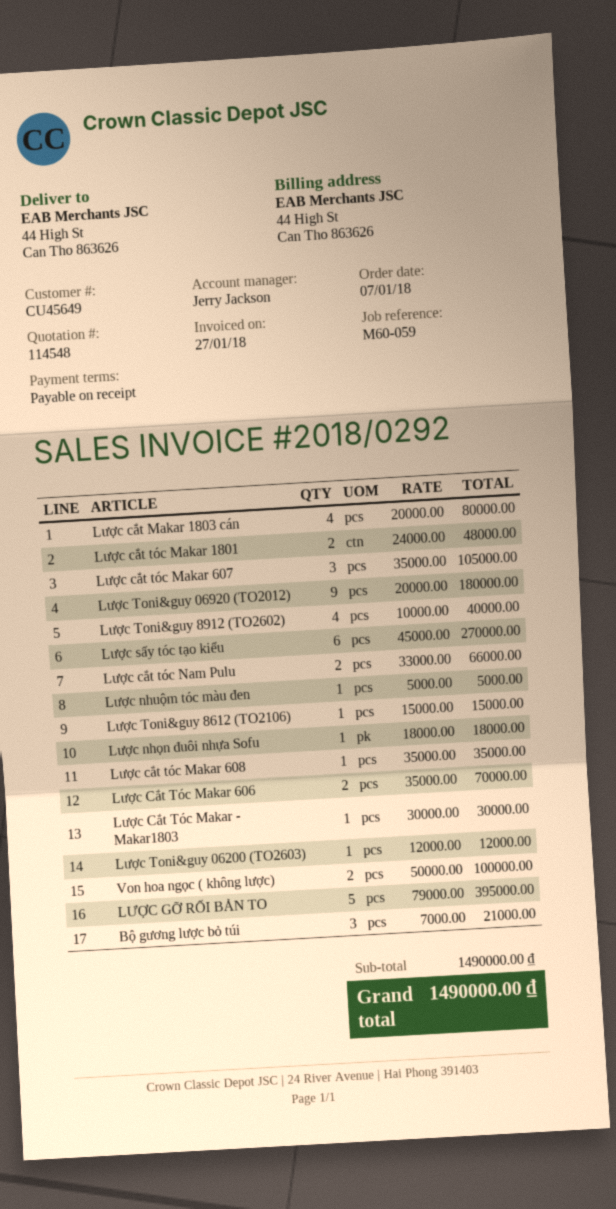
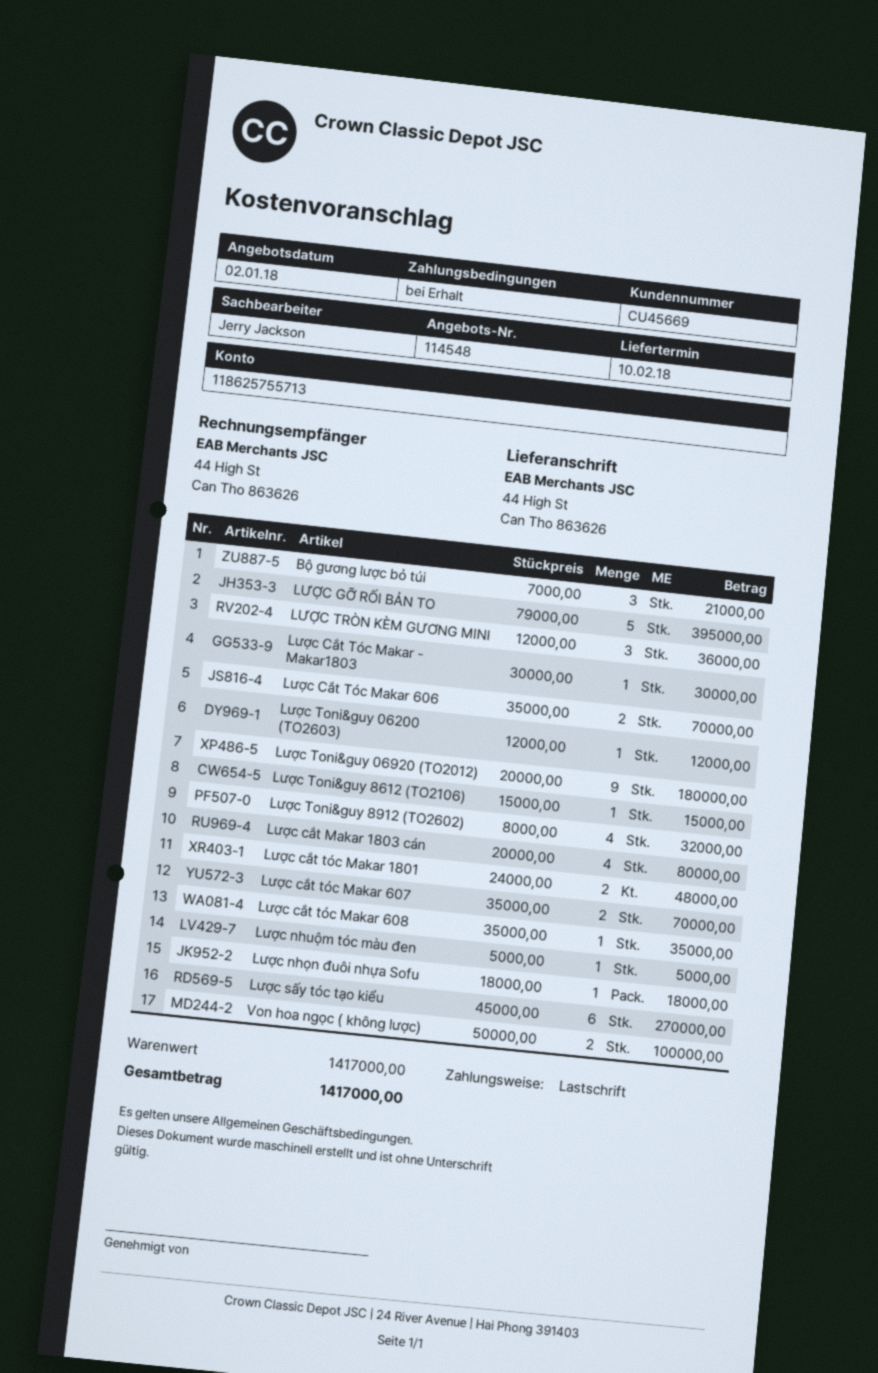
customer number: CU45649 -> CU45669
Lược cắt tóc Makar 607: 3 x 35000.00 = 105000.00 -> 2 x 35000.00 = 70000.00
Lược Toni&guy 8912 (TO2602): 4 x 10000.00 = 40000.00 -> 4 x 8000.00 = 32000.00
Lược cắt tóc Nam Pulu: 2 x 33000.00 = 66000.00 -> none
LƯỢC TRÒN KÈM GƯƠNG MINI: none -> 3 x 12000.00 = 36000.00
subtotal: 1490000.00 -> 1417000.00
total: 1490000.00 -> 1417000.00

